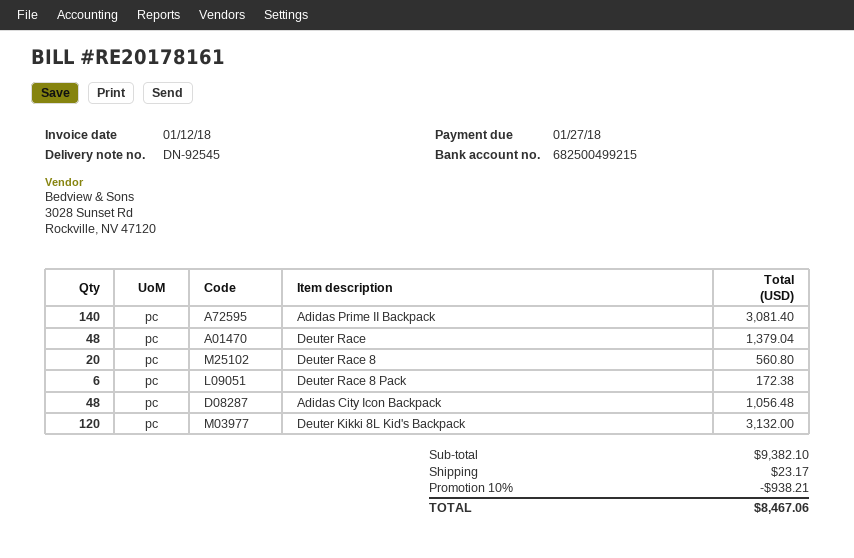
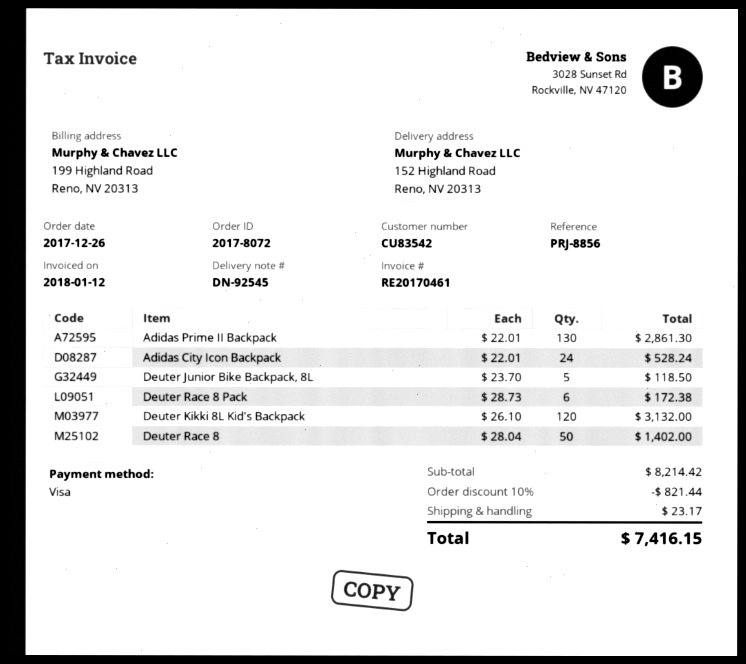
invoice number: RE20178161 -> RE20170461
Adidas Prime II Backpack: 140 for 3081.40 -> 130 for 2861.30
Deuter Race: 48 for 1379.04 -> none
Deuter Race 8: 20 for 560.80 -> 50 for 1402.00
Adidas City Icon Backpack: 48 for 1056.48 -> 24 for 528.24
Deuter Junior Bike Backpack, 8L: none -> 5 for 118.50
subtotal: 9382.10 -> 8214.42
discount: 10% = 938.21 -> 10% = 821.44
total: 8467.06 -> 7416.15

